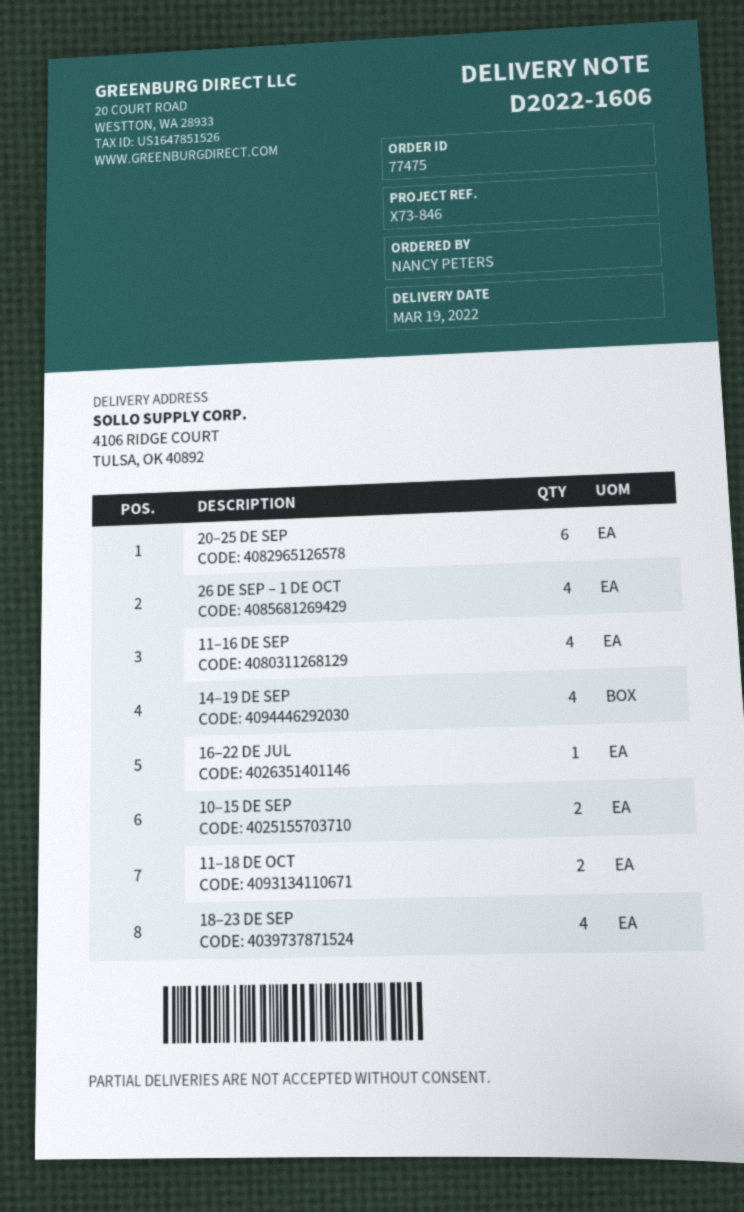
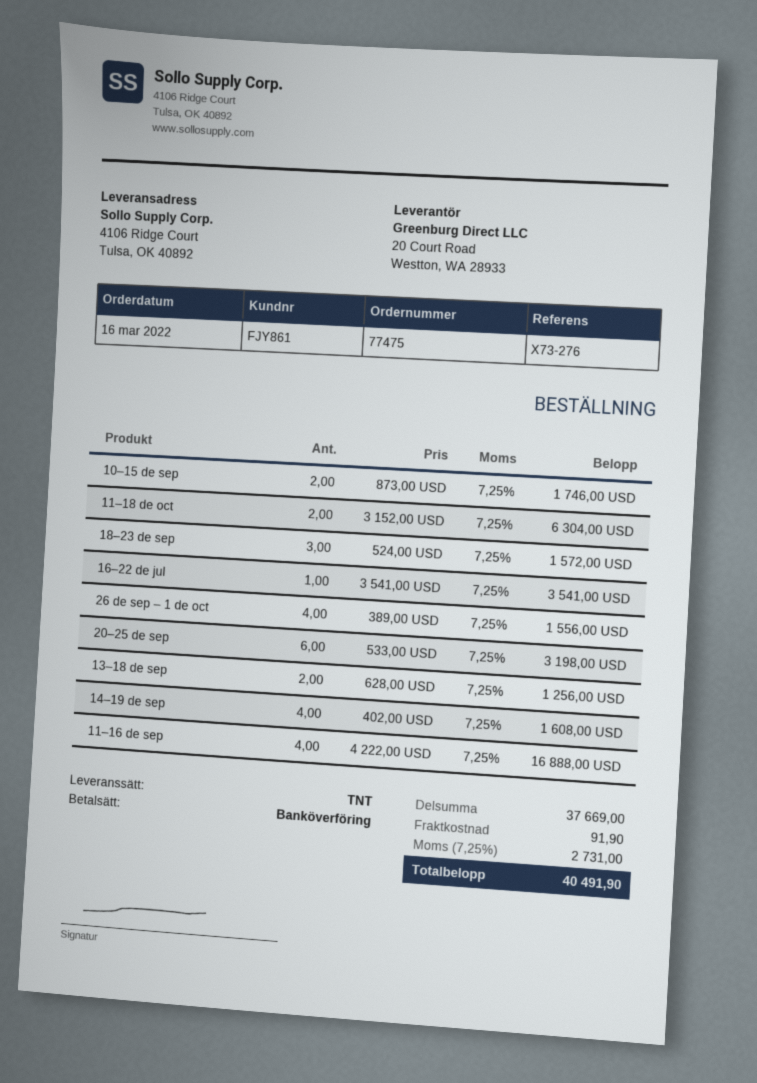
reference: X73-846 -> X73-276
18–23 DE SEP: 4 -> 3
13–18 de sep: none -> 2

